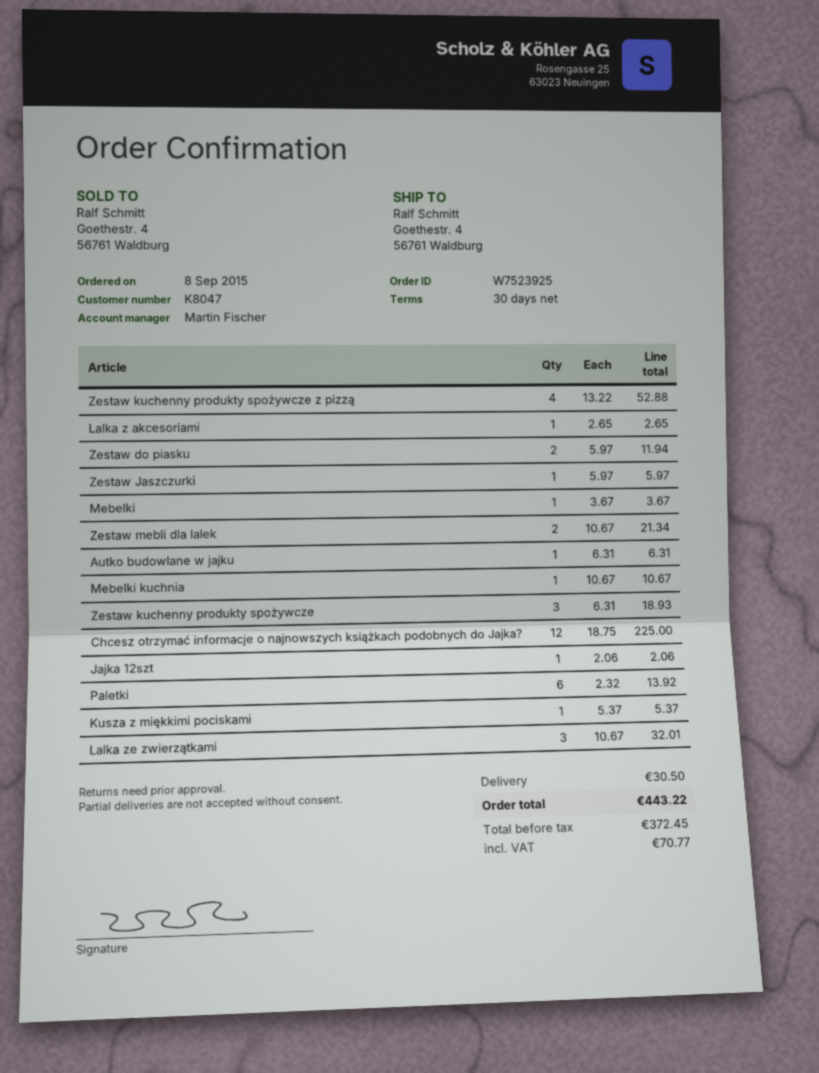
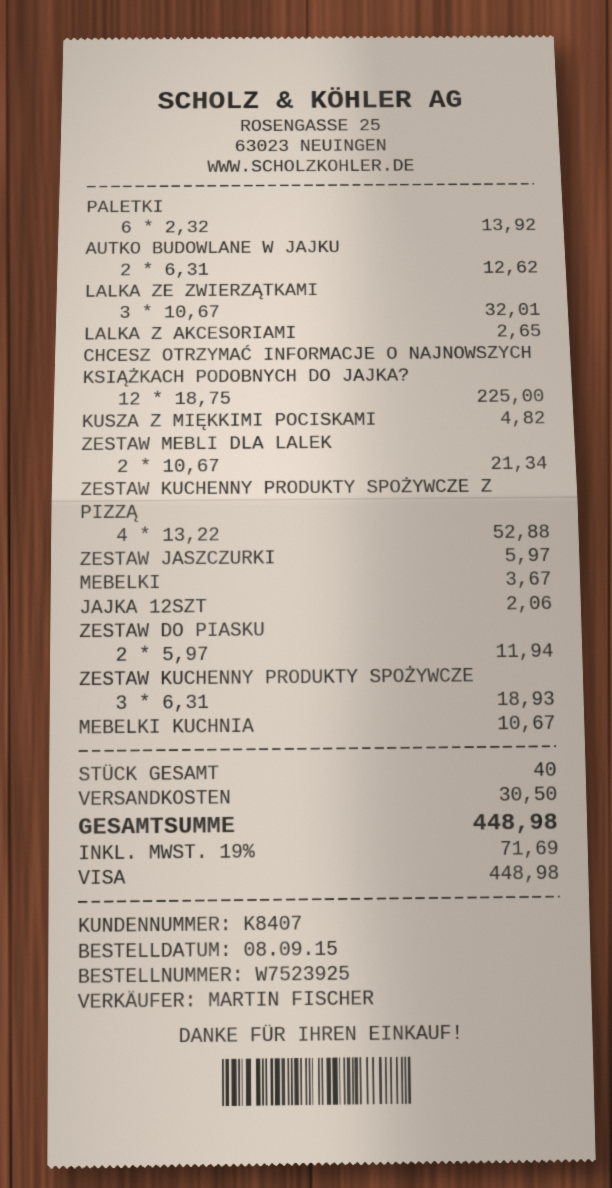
customer number: K8047 -> K8407
Autko budowlane w jajku: 1 x 6.31 = 6.31 -> 2 x 6.31 = 12.62
Kusza z miękkimi pociskami: 1 x 5.37 = 5.37 -> 1 x 4.82 = 4.82
tax: 70.77 -> 71.69
total: 443.22 -> 448.98

